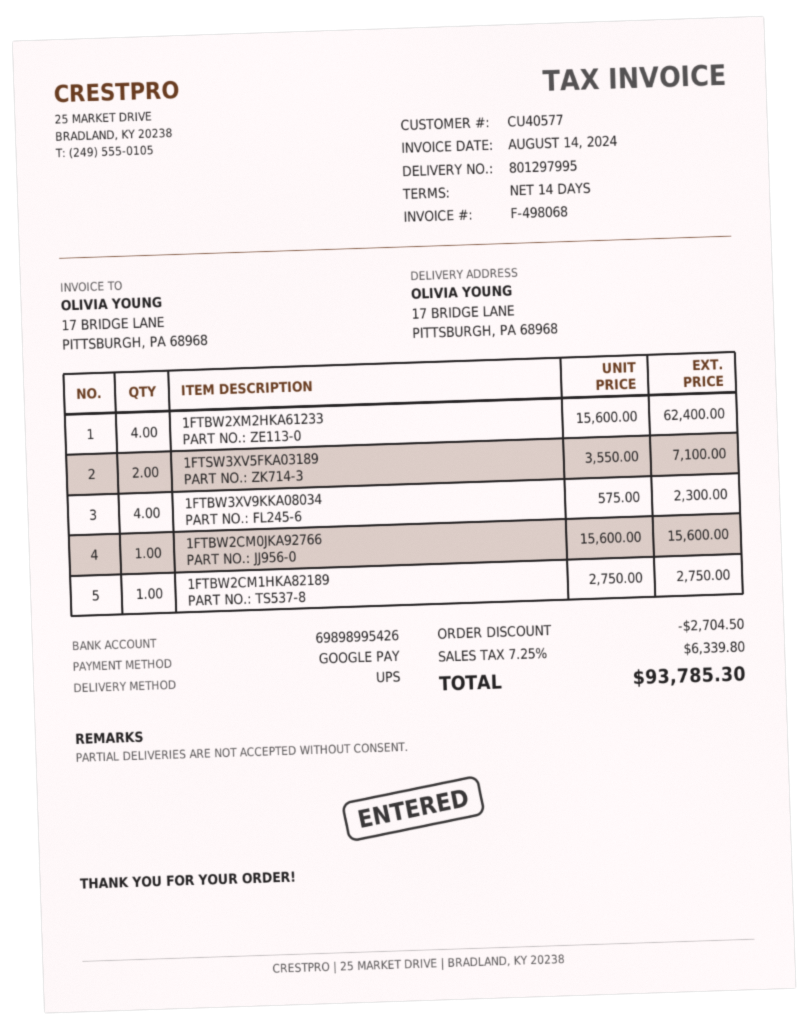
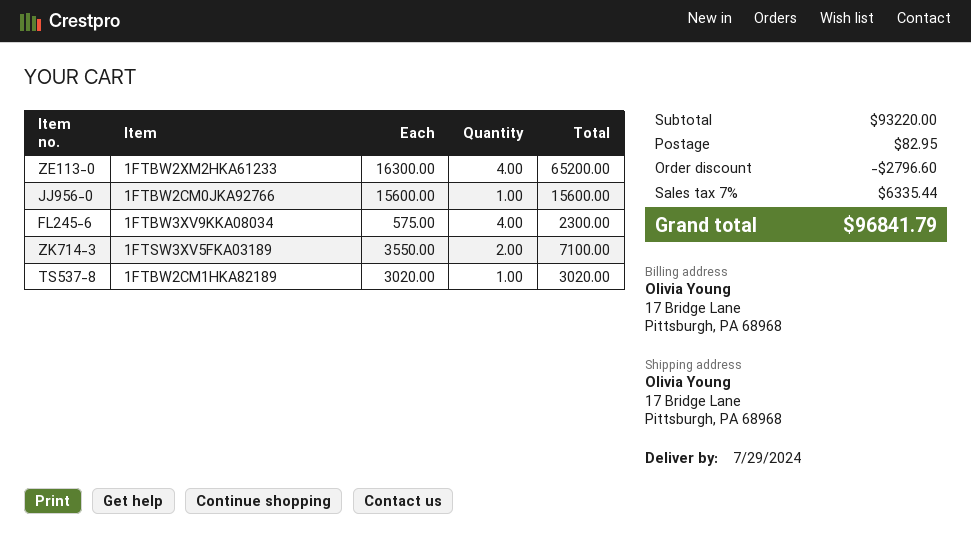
1FTBW2XM2HKA61233: 4 x 15600.00 = 62400.00 -> 4 x 16300.00 = 65200.00
1FTBW2CM1HKA82189: 1 x 2750.00 = 2750.00 -> 1 x 3020.00 = 3020.00
discount: 2704.50 -> 2796.60
shipping: none -> 82.95
tax: 7.25% = 6339.80 -> 7% = 6335.44
total: 93785.30 -> 96841.79

